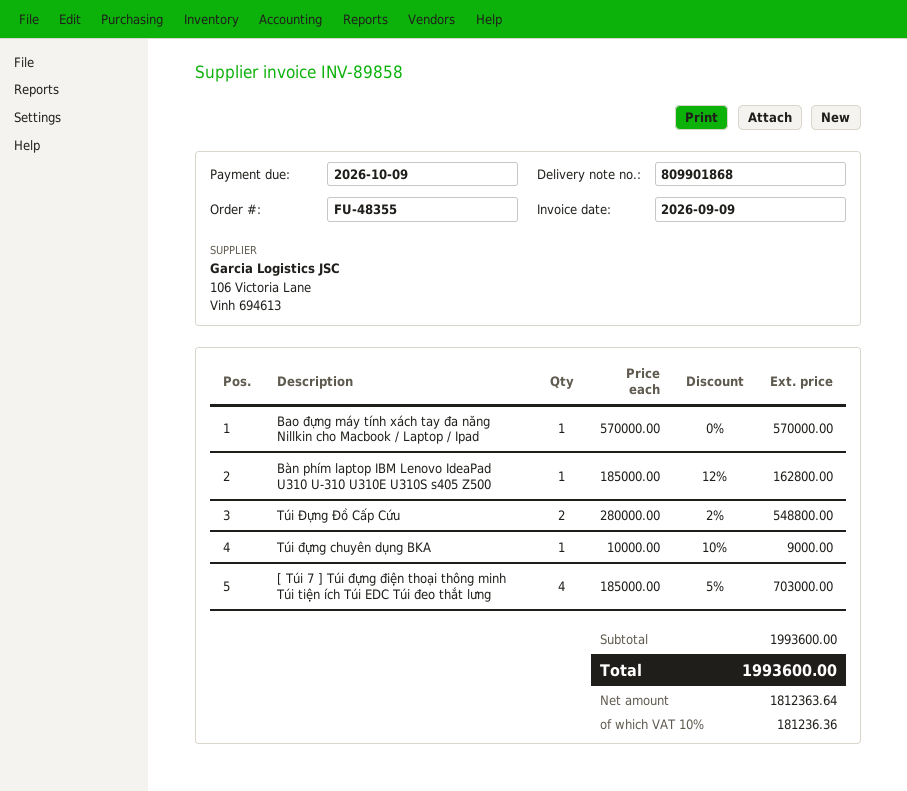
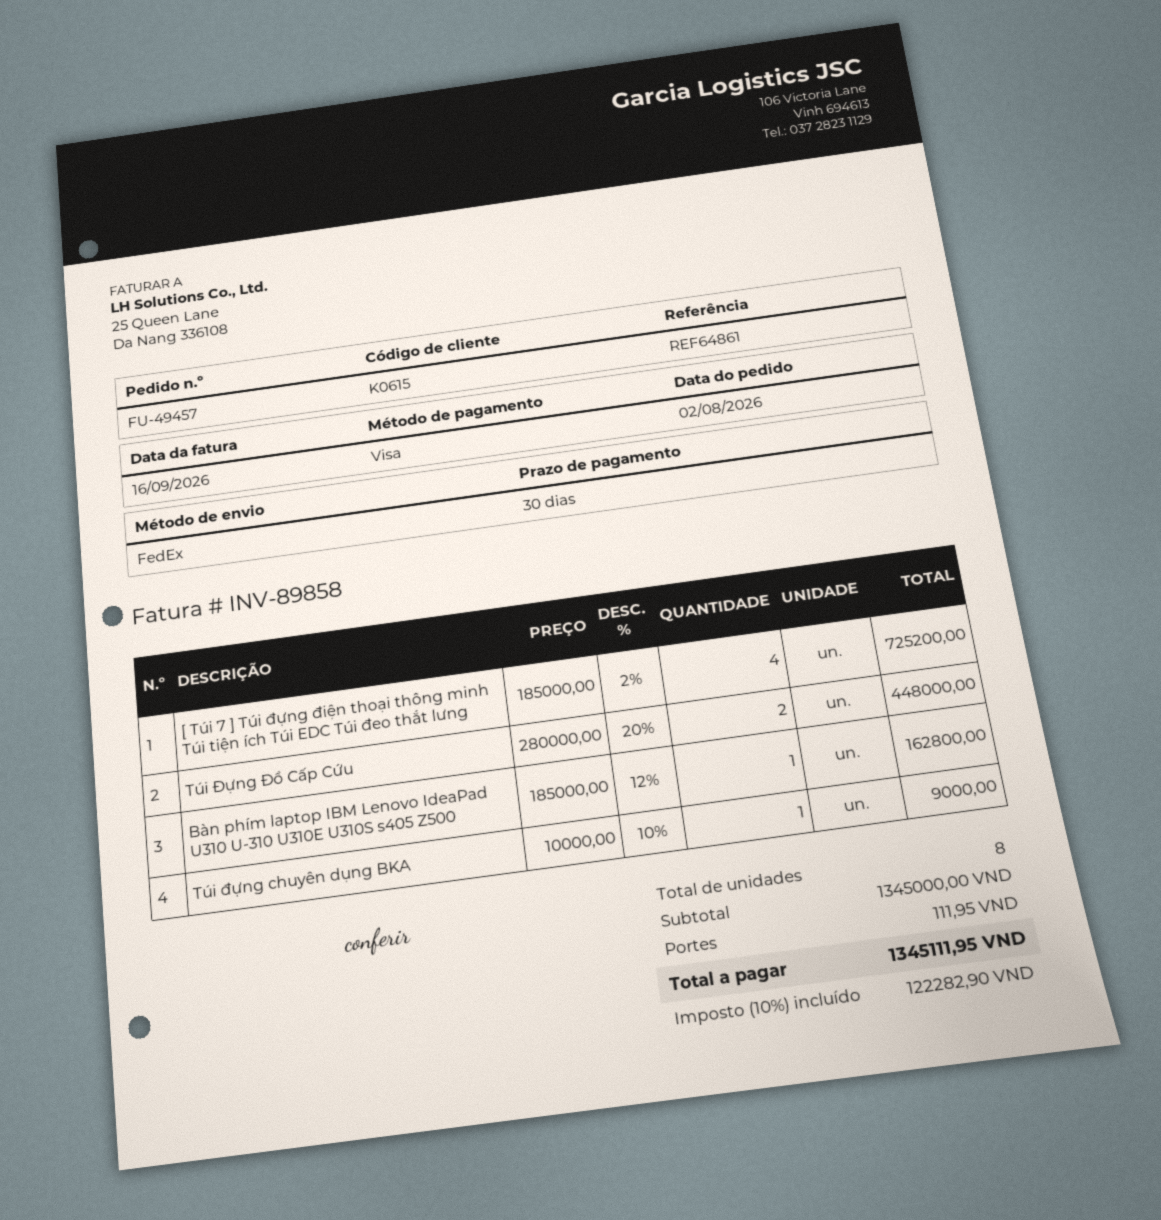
order number: FU-48355 -> FU-49457
invoice date: 2026-09-09 -> 2026-09-16
Bao đựng máy tính xách tay đa năng Nillkin cho Macbook / Laptop / Ipad: 1 x 570000.00 = 570000.00 -> none
Túi Đựng Đồ Cấp Cứu: 2 x 280000.00 - 2% = 548800.00 -> 2 x 280000.00 - 20% = 448000.00
[ Túi 7 ] Túi đựng điện thoại thông minh Túi tiện ích Túi EDC Túi đeo thắt lưng: 4 x 185000.00 - 5% = 703000.00 -> 4 x 185000.00 - 2% = 725200.00
subtotal: 1993600.00 -> 1345000.00
shipping: none -> 111.95
tax: 10% = 181236.36 -> 10% = 122282.90
total: 1993600.00 -> 1345111.95

